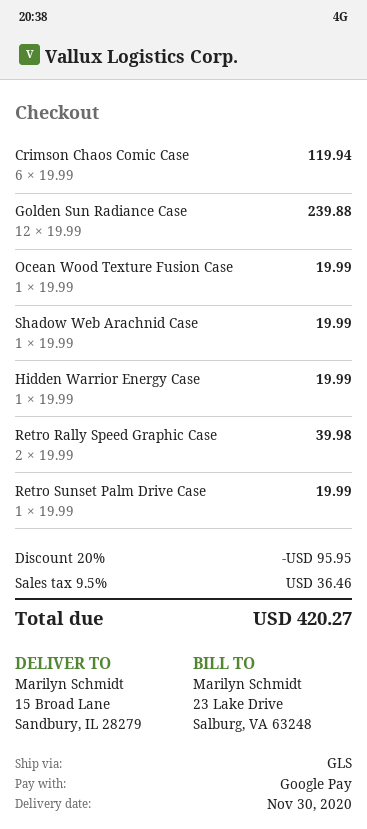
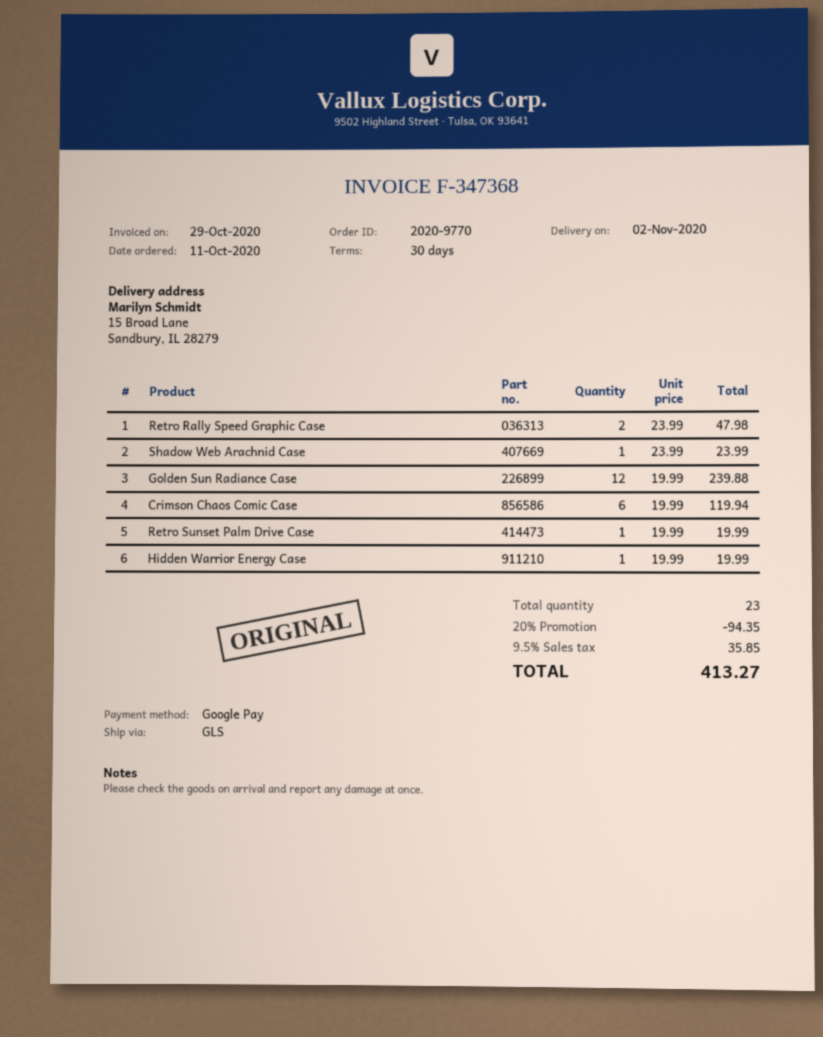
delivery date: 2020-11-30 -> 2020-11-02
Ocean Wood Texture Fusion Case: 1 x 19.99 = 19.99 -> none
Shadow Web Arachnid Case: 1 x 19.99 = 19.99 -> 1 x 23.99 = 23.99
Retro Rally Speed Graphic Case: 2 x 19.99 = 39.98 -> 2 x 23.99 = 47.98
discount: 20% = 95.95 -> 20% = 94.35
tax: 9.5% = 36.46 -> 9.5% = 35.85
total: 420.27 -> 413.27

